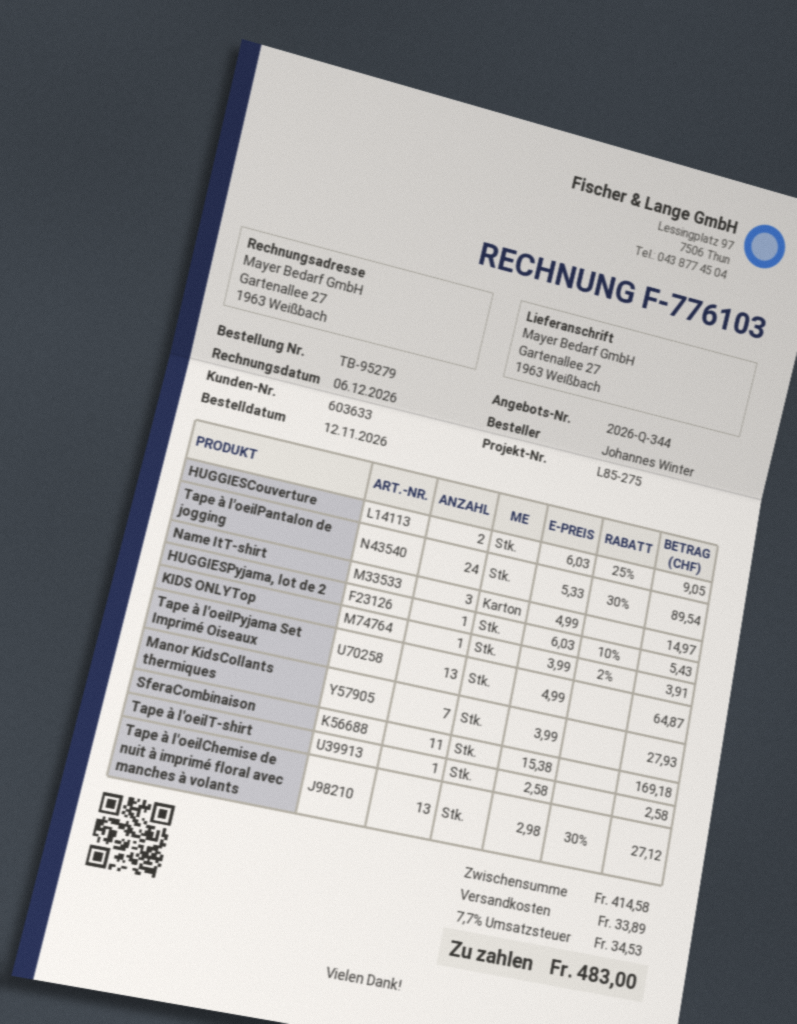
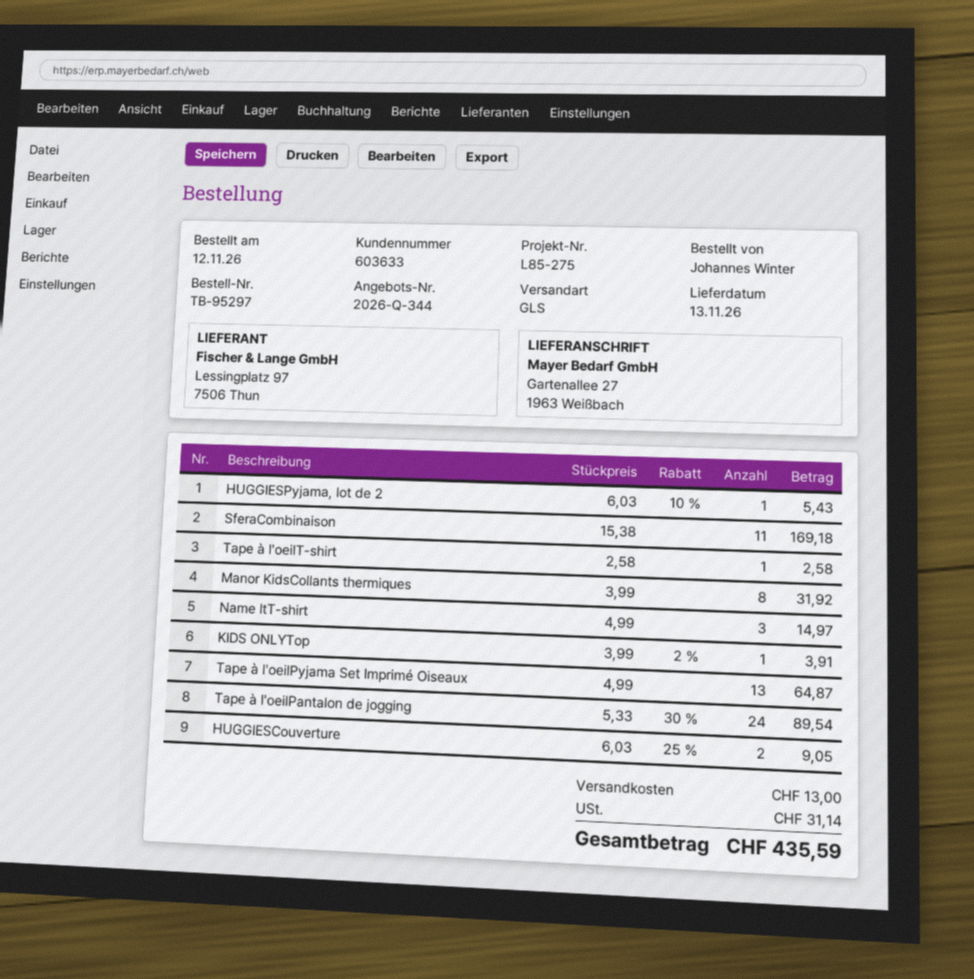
order number: TB-95279 -> TB-95297
Manor KidsCollants thermiques: 7 x 3.99 = 27.93 -> 8 x 3.99 = 31.92
Tape à l'oeilChemise de nuit à imprimé floral avec manches à volants: 13 x 2.98 - 30% = 27.12 -> none
shipping: 33.89 -> 13.00
tax: 34.53 -> 31.14
total: 483.00 -> 435.59

